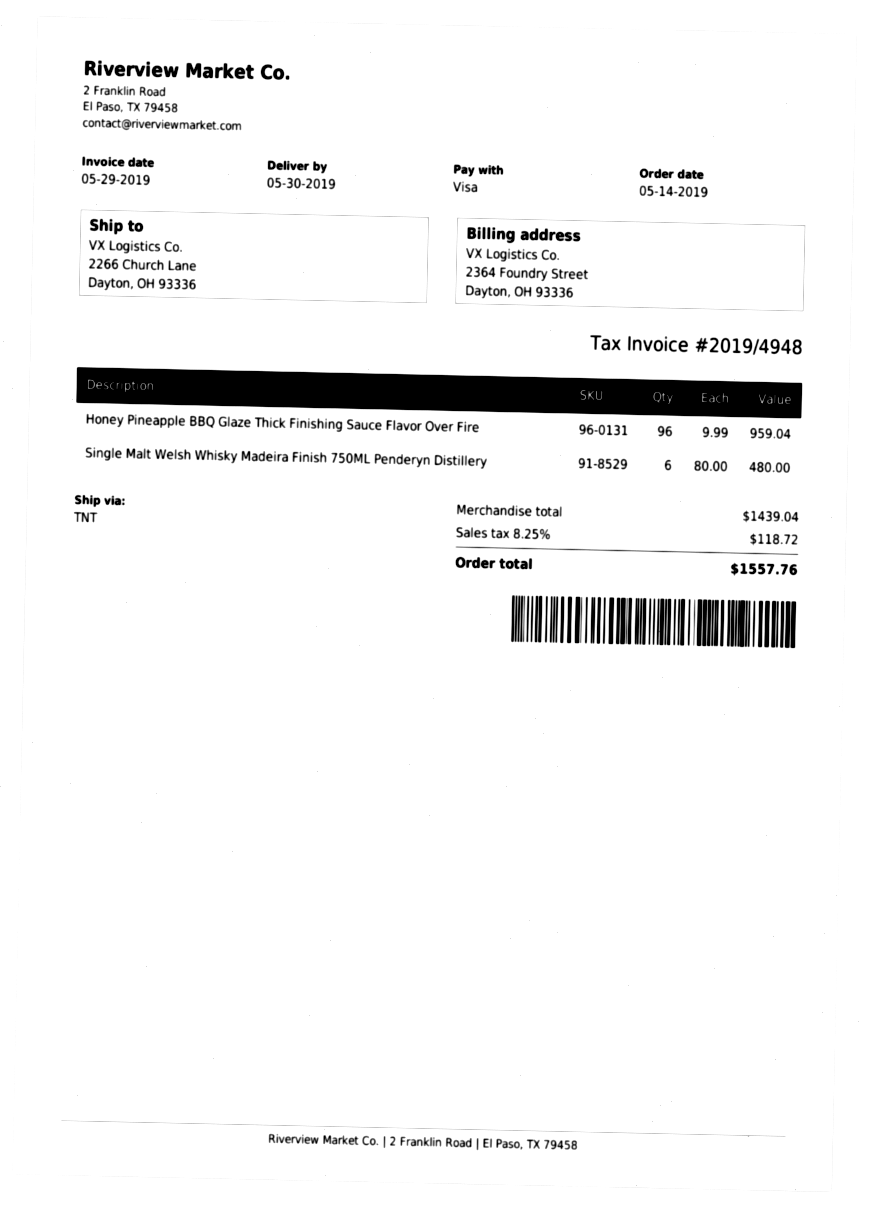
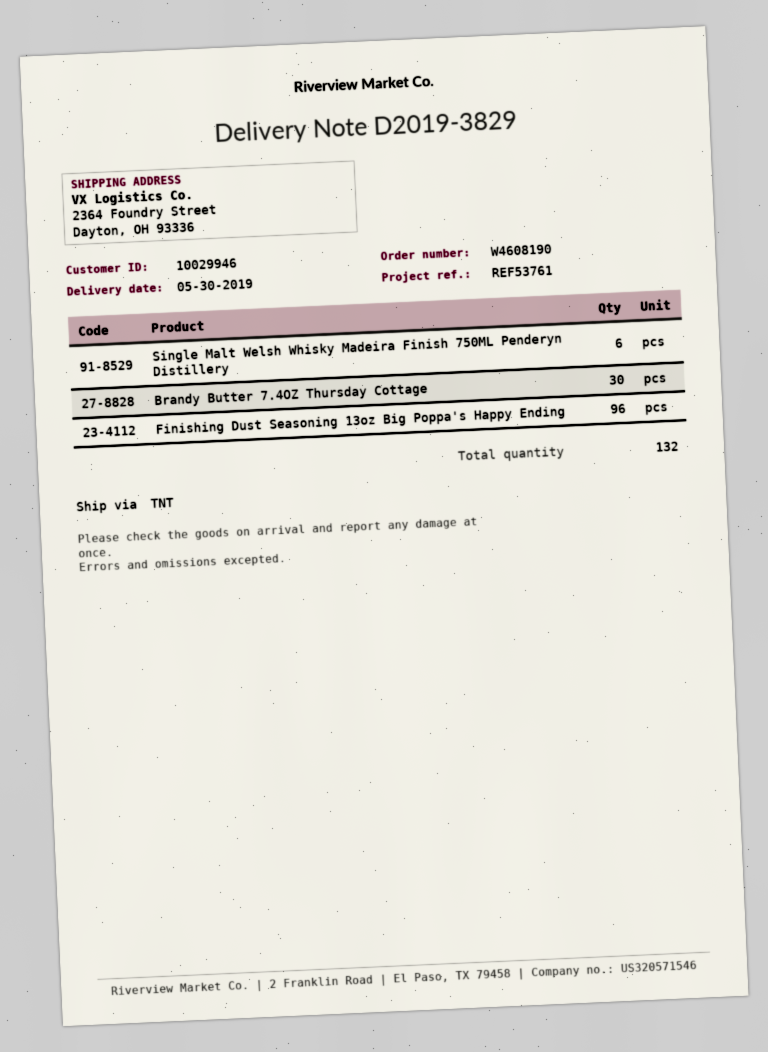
ship to: 2266 Church Lane, Dayton, OH 93336 -> 2364 Foundry Street, Dayton, OH 93336
Honey Pineapple BBQ Glaze Thick Finishing Sauce Flavor Over Fire: 96 -> none
Brandy Butter 7.4OZ Thursday Cottage: none -> 30
Finishing Dust Seasoning 13oz Big Poppa's Happy Ending: none -> 96

